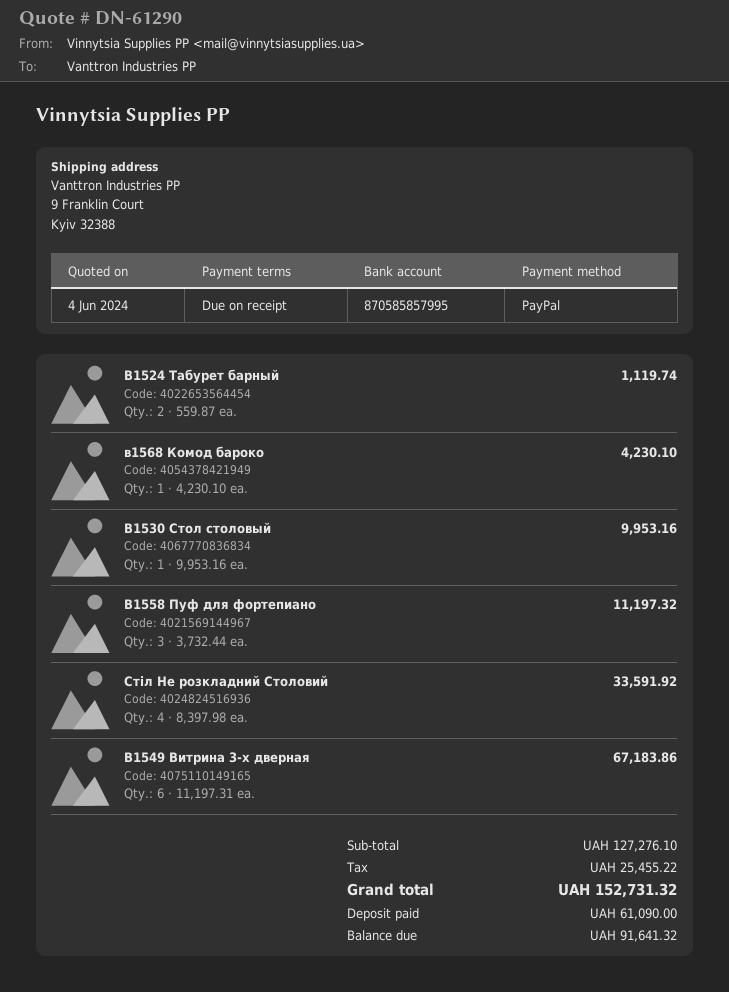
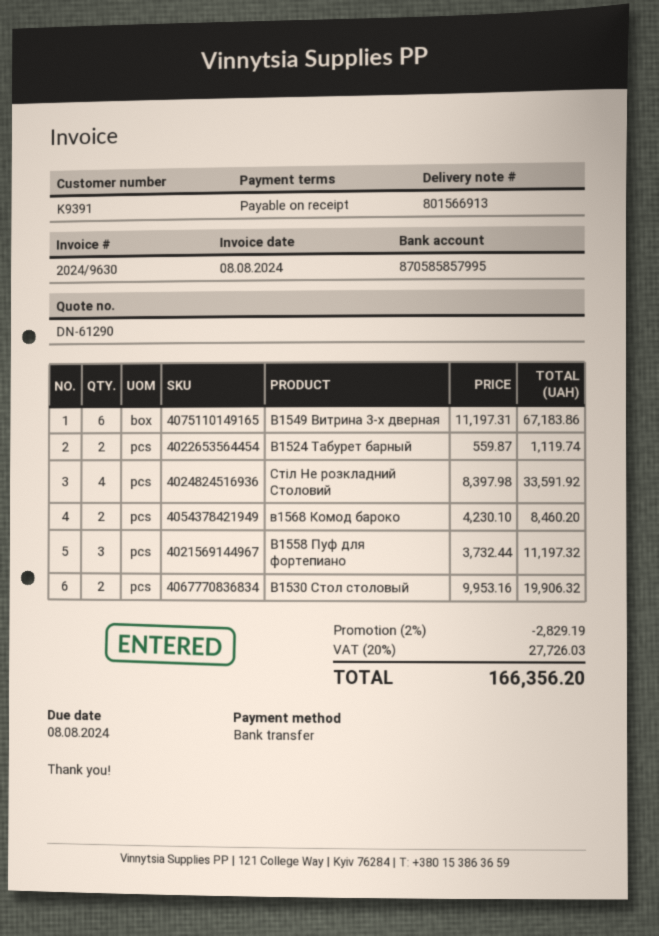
payment method: PayPal -> bank transfer
в1568 Комод бароко: 1 x 4230.10 = 4230.10 -> 2 x 4230.10 = 8460.20
В1530 Стол столовый: 1 x 9953.16 = 9953.16 -> 2 x 9953.16 = 19906.32
discount: none -> 2% = 2829.19
tax: 25455.22 -> 27726.03
total: 152731.32 -> 166356.20

